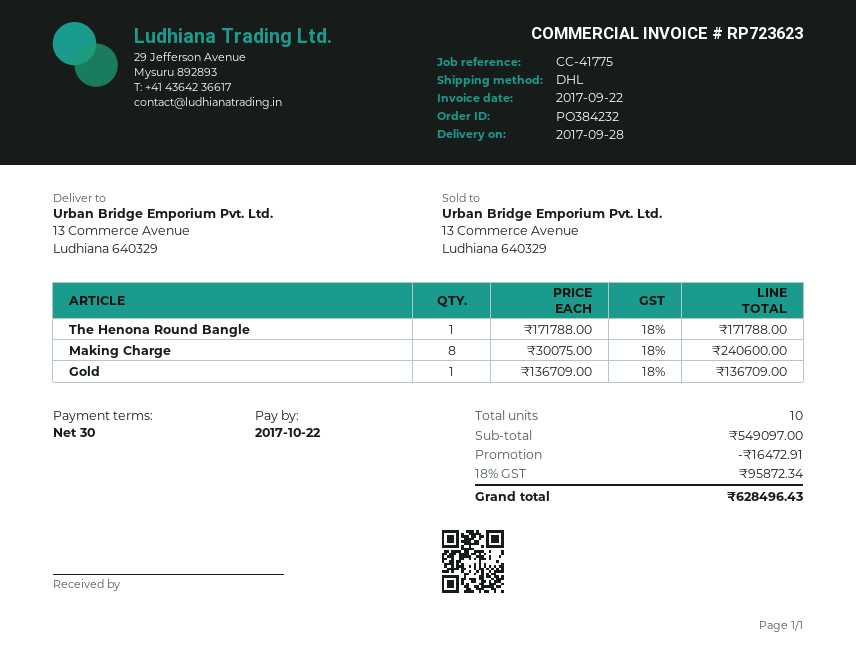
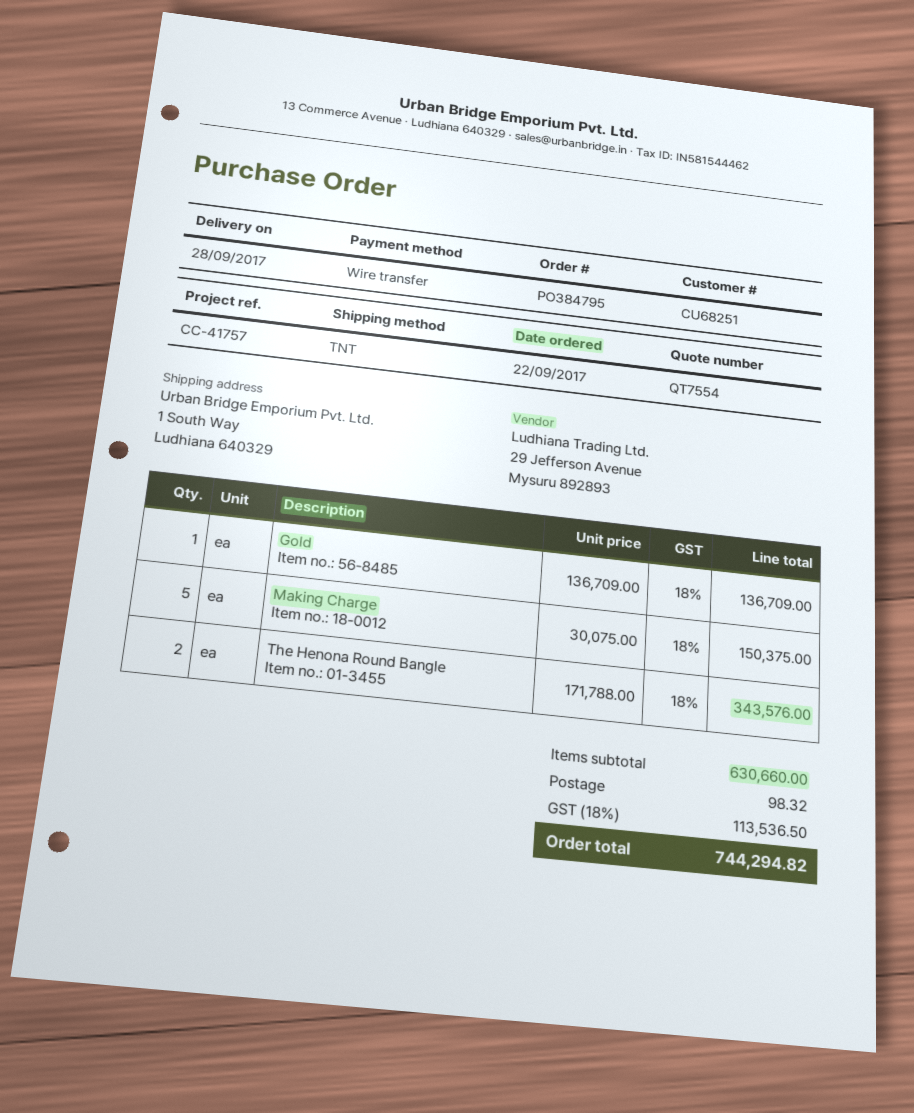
order number: PO384232 -> PO384795
reference: CC-41775 -> CC-41757
shipping method: DHL -> TNT
ship to: 13 Commerce Avenue, Ludhiana 640329 -> 1 South Way, Ludhiana 640329
The Henona Round Bangle: 1 x 171788.00 = 171788.00 -> 2 x 171788.00 = 343576.00
Making Charge: 8 x 30075.00 = 240600.00 -> 5 x 30075.00 = 150375.00
subtotal: 549097.00 -> 630660.00
discount: 16472.91 -> none
shipping: none -> 98.32
tax: 18% = 95872.34 -> 18% = 113536.50
total: 628496.43 -> 744294.82

